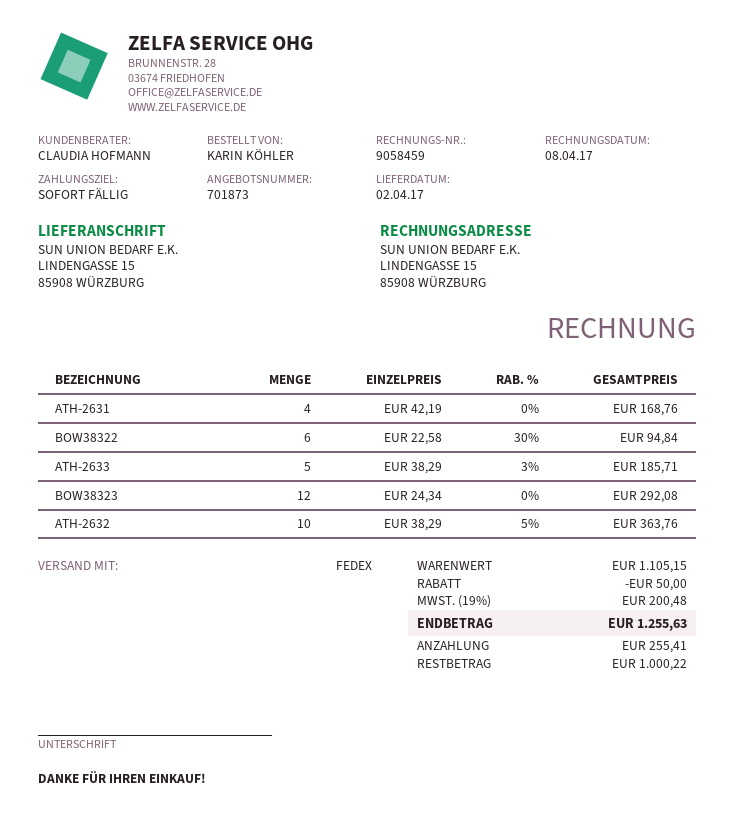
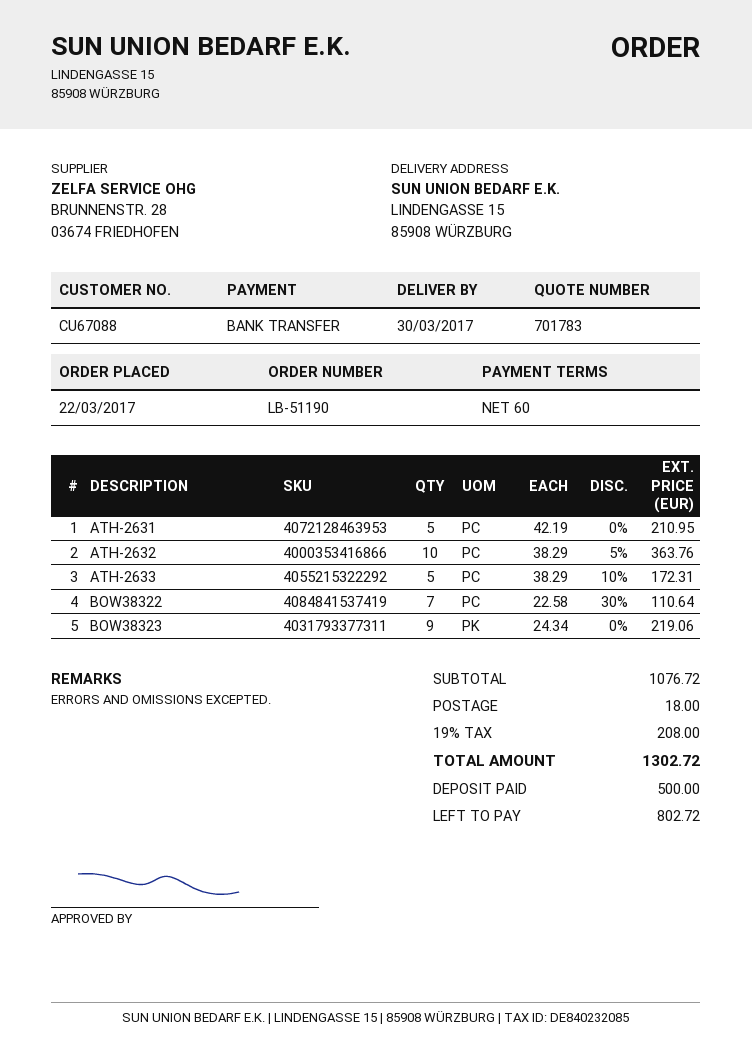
quote number: 701873 -> 701783
delivery date: 2017-04-02 -> 2017-03-30
payment terms: on receipt -> 60 days
ATH-2631: 4 x 42.19 = 168.76 -> 5 x 42.19 = 210.95
BOW38322: 6 x 22.58 - 30% = 94.84 -> 7 x 22.58 - 30% = 110.64
ATH-2633: 5 x 38.29 - 3% = 185.71 -> 5 x 38.29 - 10% = 172.31
BOW38323: 12 x 24.34 = 292.08 -> 9 x 24.34 = 219.06
subtotal: 1105.15 -> 1076.72
discount: 50.00 -> none
shipping: none -> 18.00
tax: 19% = 200.48 -> 19% = 208.00
total: 1255.63 -> 1302.72
deposit: 255.41 -> 500.00
balance: 1000.22 -> 802.72

